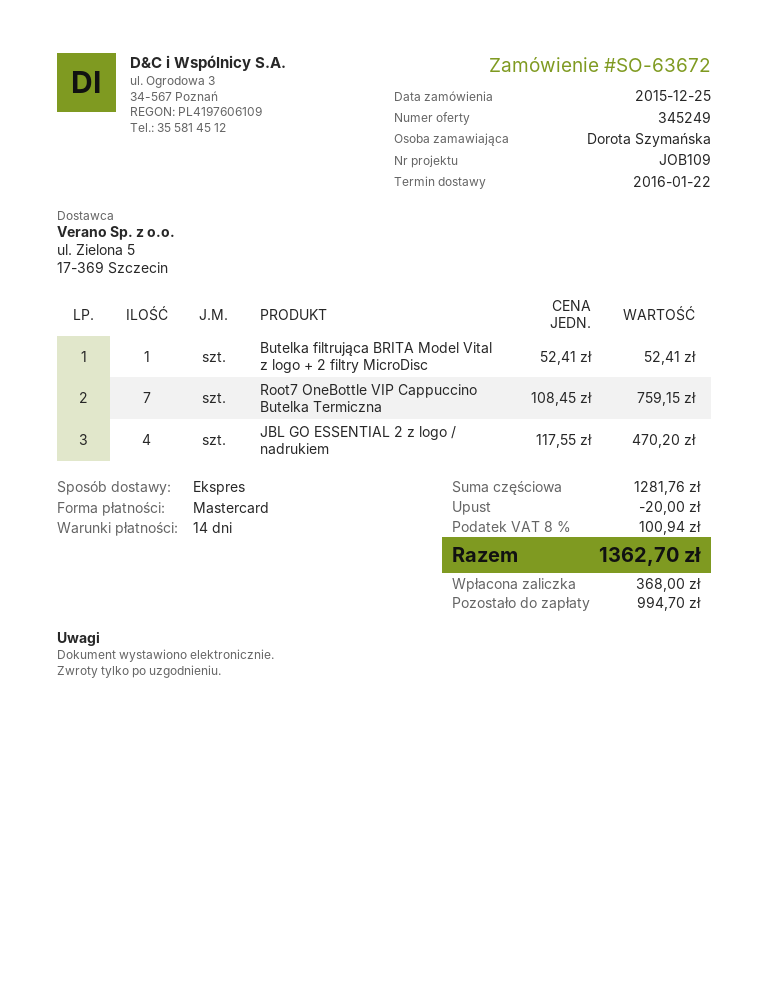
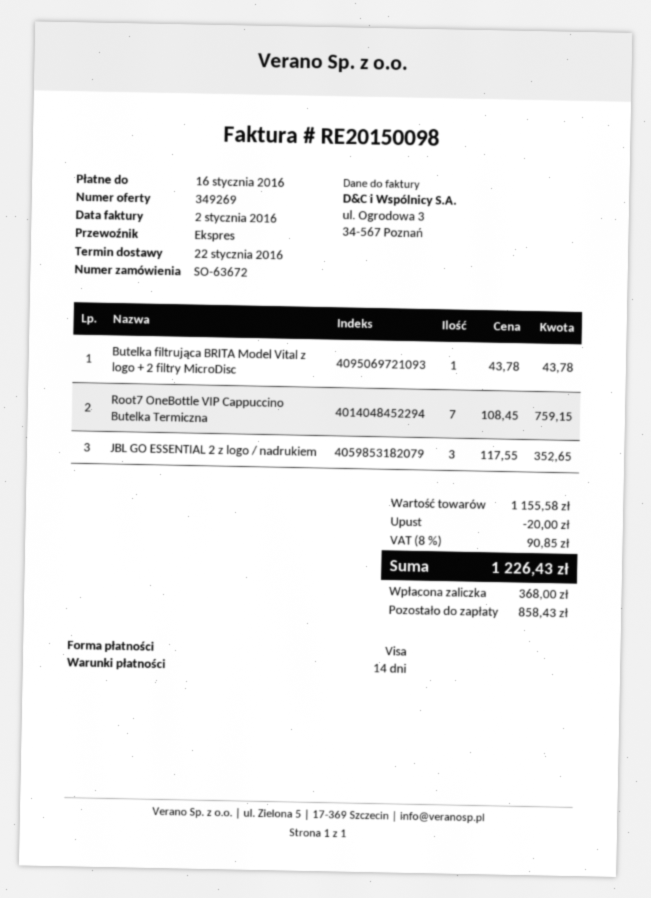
quote number: 345249 -> 349269
payment method: Mastercard -> Visa
Butelka filtrująca BRITA Model Vital z logo + 2 filtry MicroDisc: 1 x 52.41 = 52.41 -> 1 x 43.78 = 43.78
JBL GO ESSENTIAL 2 z logo / nadrukiem: 4 x 117.55 = 470.20 -> 3 x 117.55 = 352.65
subtotal: 1281.76 -> 1155.58
tax: 8% = 100.94 -> 8% = 90.85
total: 1362.70 -> 1226.43
balance: 994.70 -> 858.43

